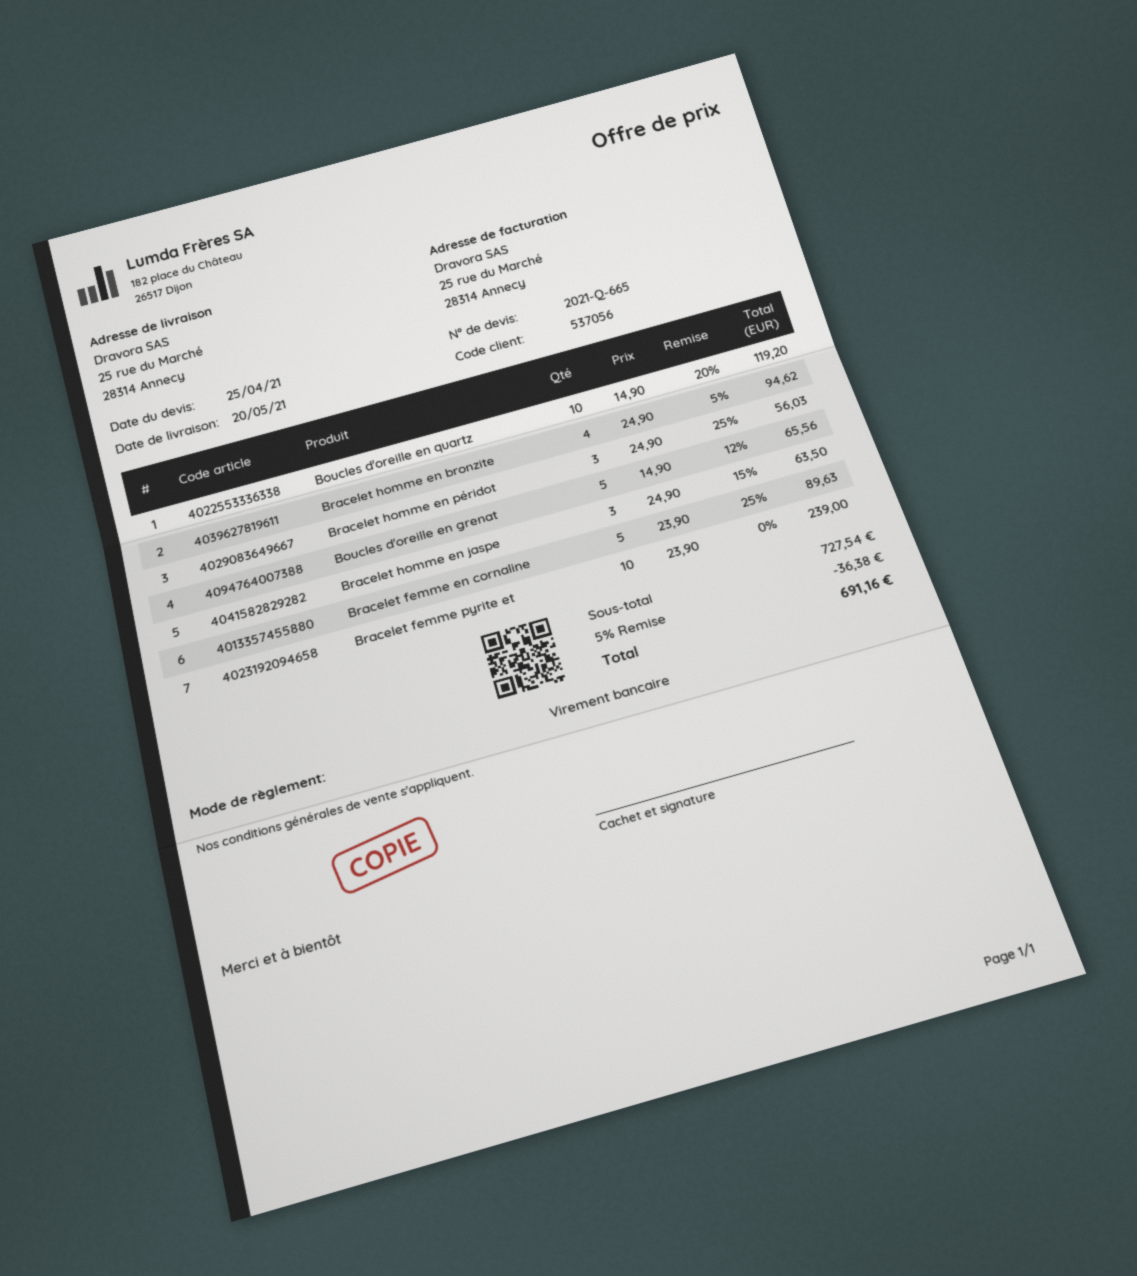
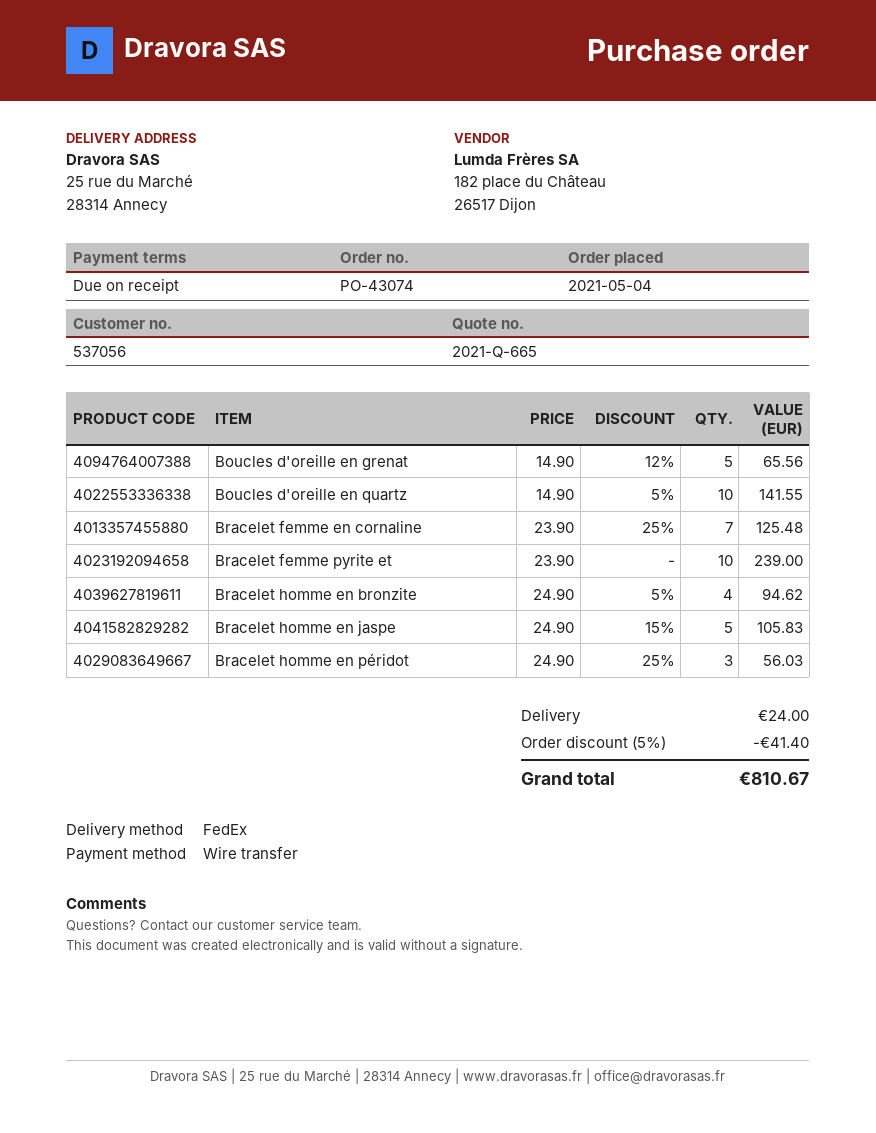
Boucles d'oreille en quartz: 10 x 14.90 - 20% = 119.20 -> 10 x 14.90 - 5% = 141.55
Bracelet homme en jaspe: 3 x 24.90 - 15% = 63.50 -> 5 x 24.90 - 15% = 105.83
Bracelet femme en cornaline: 5 x 23.90 - 25% = 89.63 -> 7 x 23.90 - 25% = 125.48
discount: 5% = 36.38 -> 5% = 41.40
shipping: none -> 24.00
total: 691.16 -> 810.67

